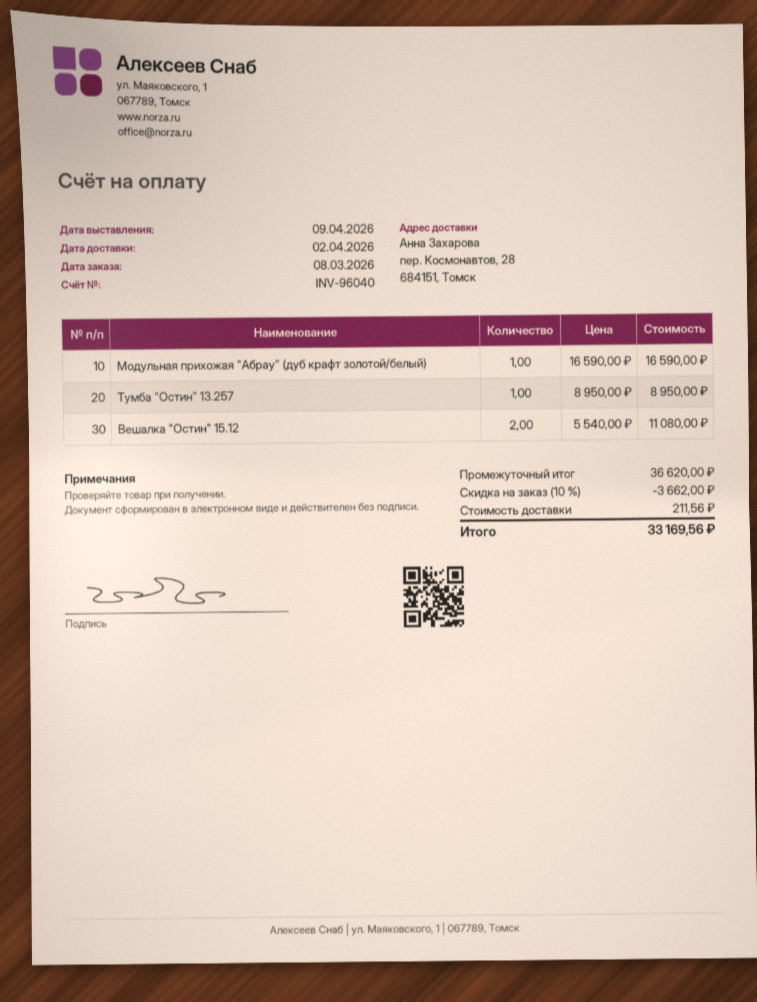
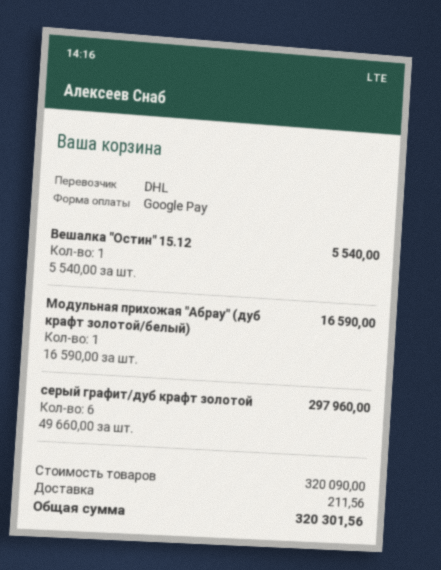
Тумба "Остин" 13.257: 1 x 8950.00 = 8950.00 -> none
Вешалка "Остин" 15.12: 2 x 5540.00 = 11080.00 -> 1 x 5540.00 = 5540.00
серый графит/дуб крафт золотой: none -> 6 x 49660.00 = 297960.00
subtotal: 36620.00 -> 320090.00
discount: 10% = 3662.00 -> none
total: 33169.56 -> 320301.56

